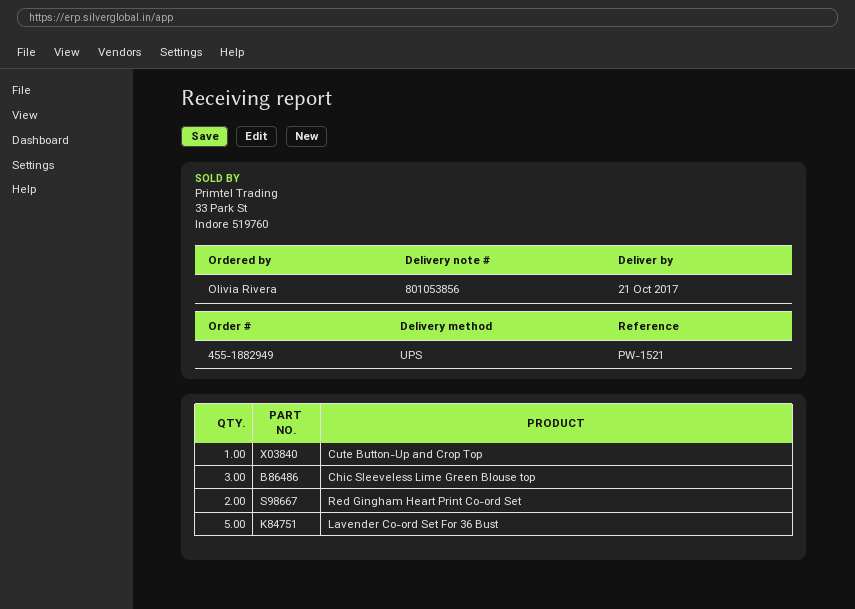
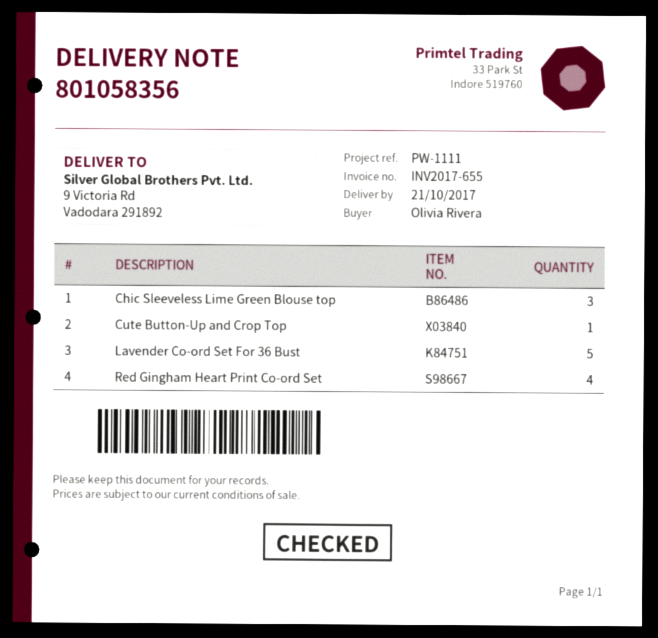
delivery note number: 801053856 -> 801058356
reference: PW-1521 -> PW-1111
Red Gingham Heart Print Co-ord Set: 2 -> 4

